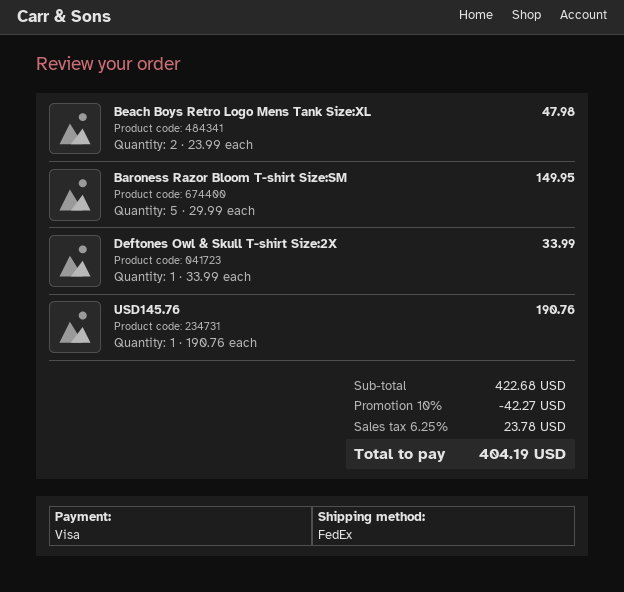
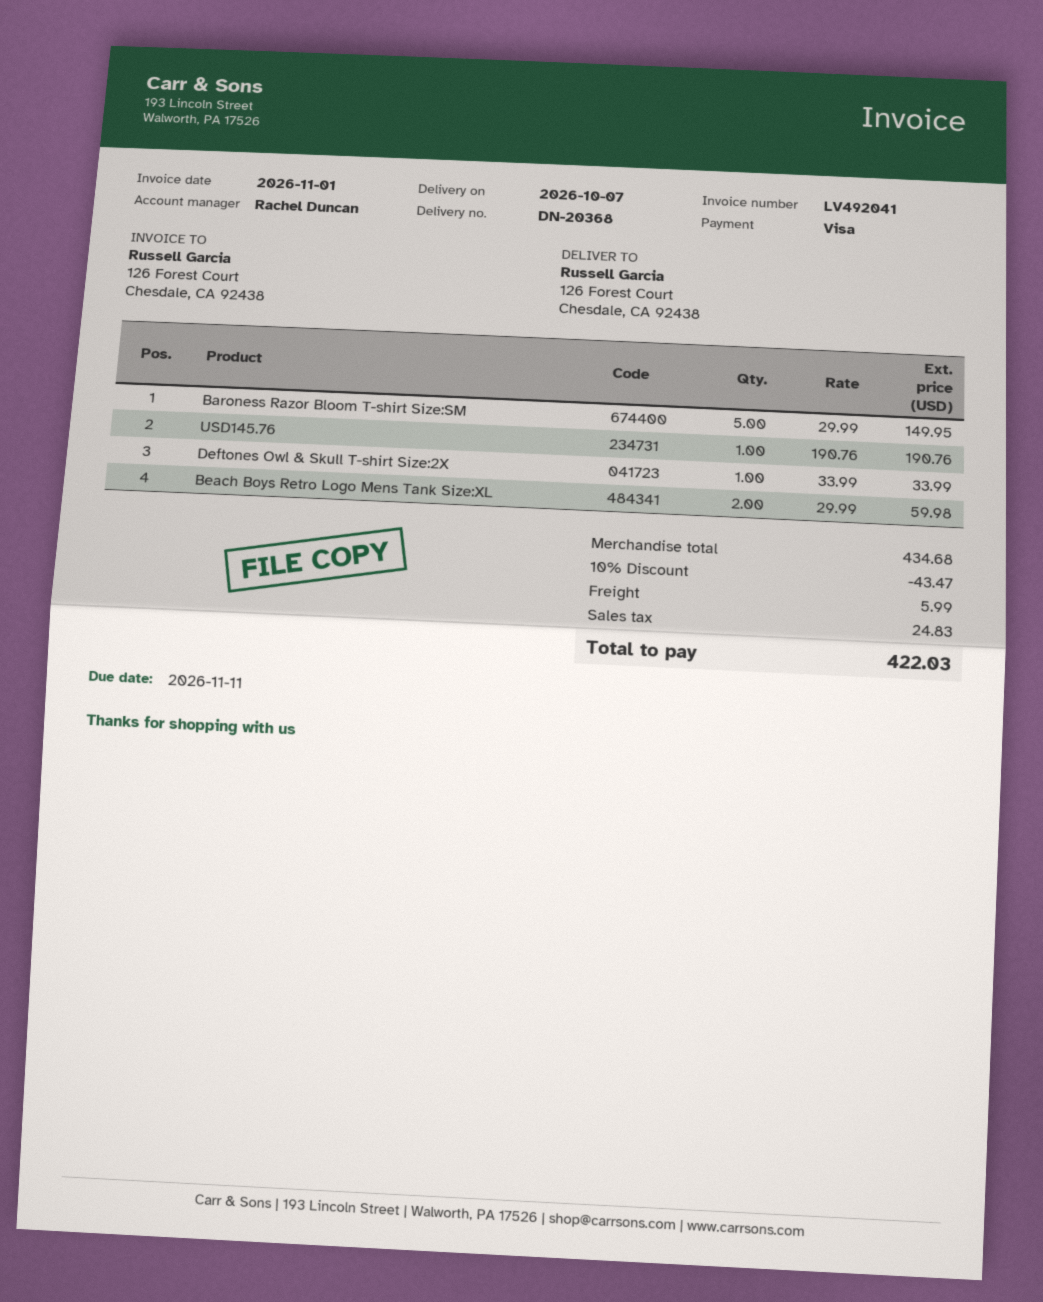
Beach Boys Retro Logo Mens Tank Size:XL: 2 x 23.99 = 47.98 -> 2 x 29.99 = 59.98
subtotal: 422.68 -> 434.68
discount: 10% = 42.27 -> 10% = 43.47
shipping: none -> 5.99
tax: 23.78 -> 24.83
total: 404.19 -> 422.03

